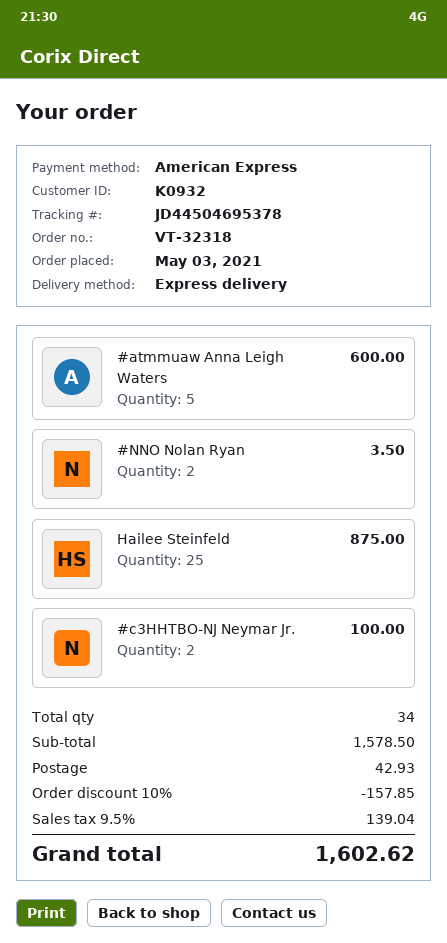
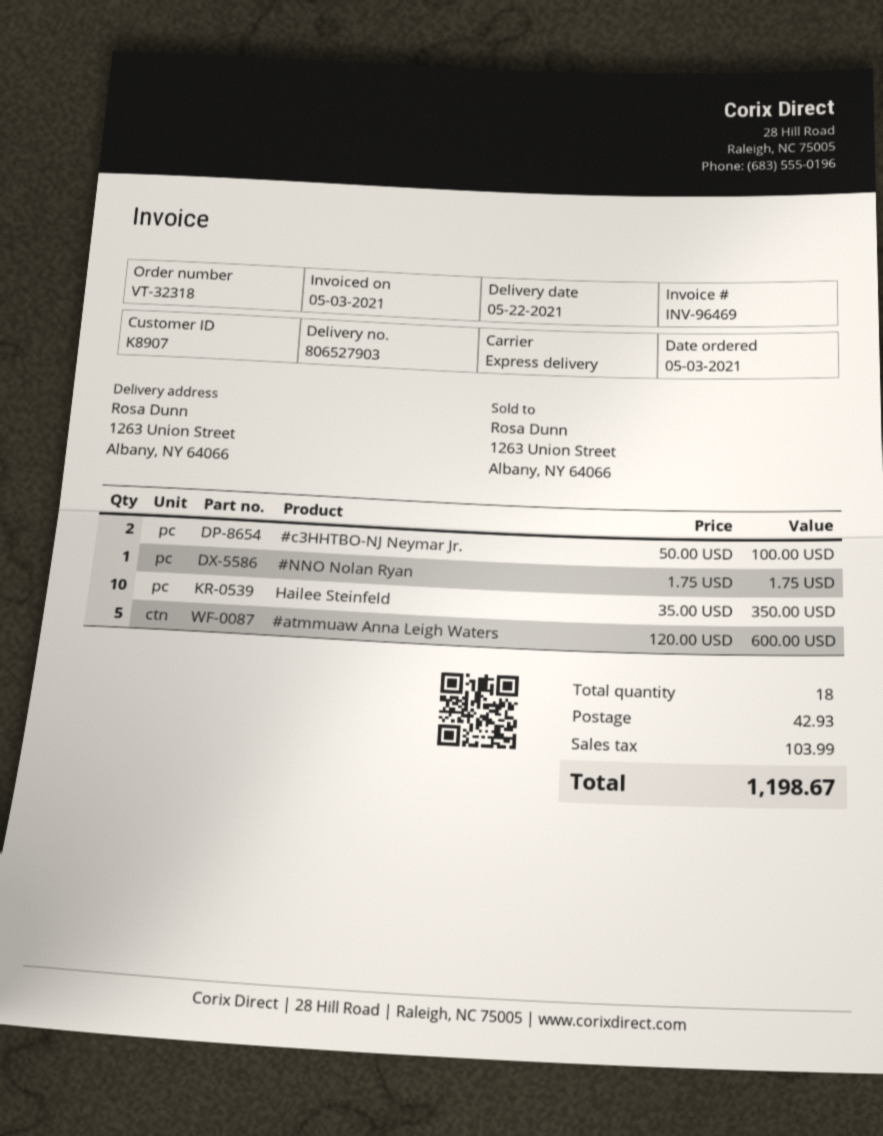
customer number: K0932 -> K8907
#NNO Nolan Ryan: 2 for 3.50 -> 1 for 1.75
Hailee Steinfeld: 25 for 875.00 -> 10 for 350.00
total quantity: 34 -> 18
discount: 10% = 157.85 -> none
tax: 139.04 -> 103.99
total: 1602.62 -> 1198.67

